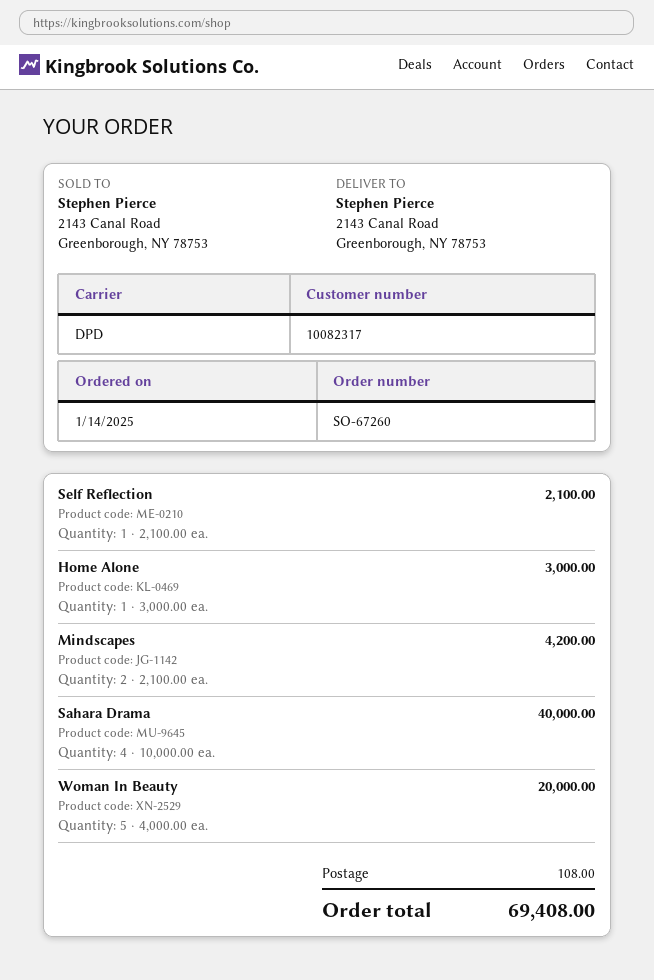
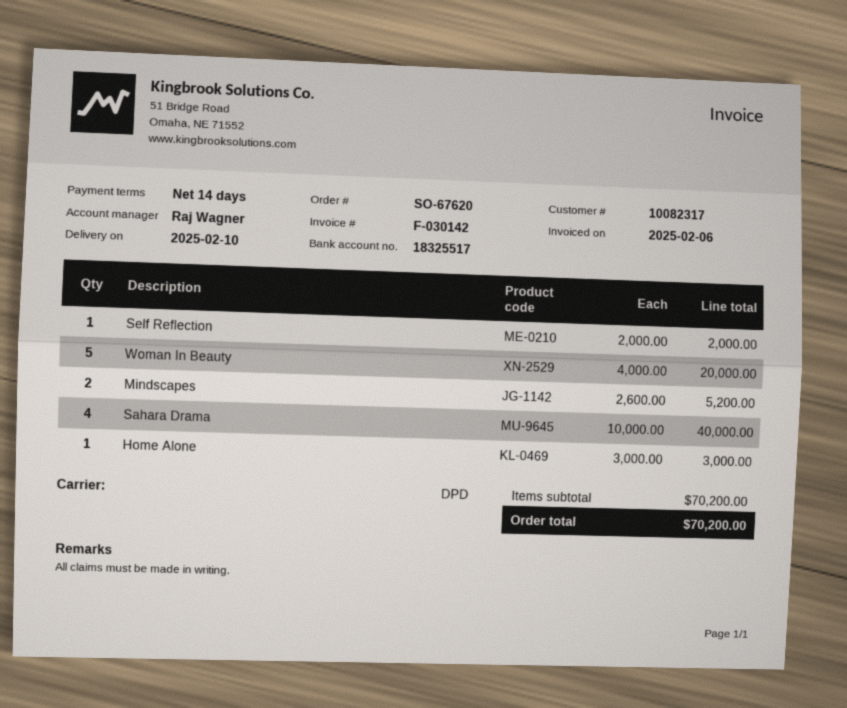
order number: SO-67260 -> SO-67620
Self Reflection: 1 x 2100.00 = 2100.00 -> 1 x 2000.00 = 2000.00
Mindscapes: 2 x 2100.00 = 4200.00 -> 2 x 2600.00 = 5200.00
shipping: 108.00 -> none
total: 69408.00 -> 70200.00

